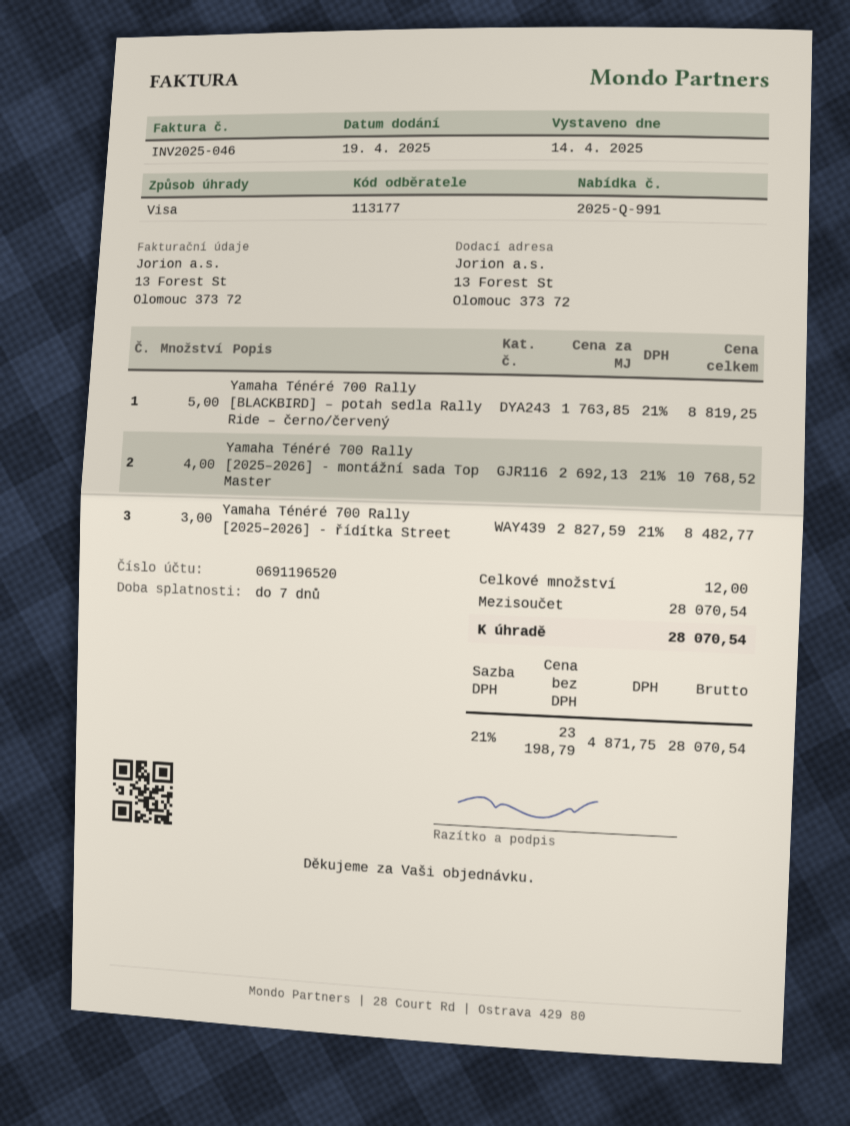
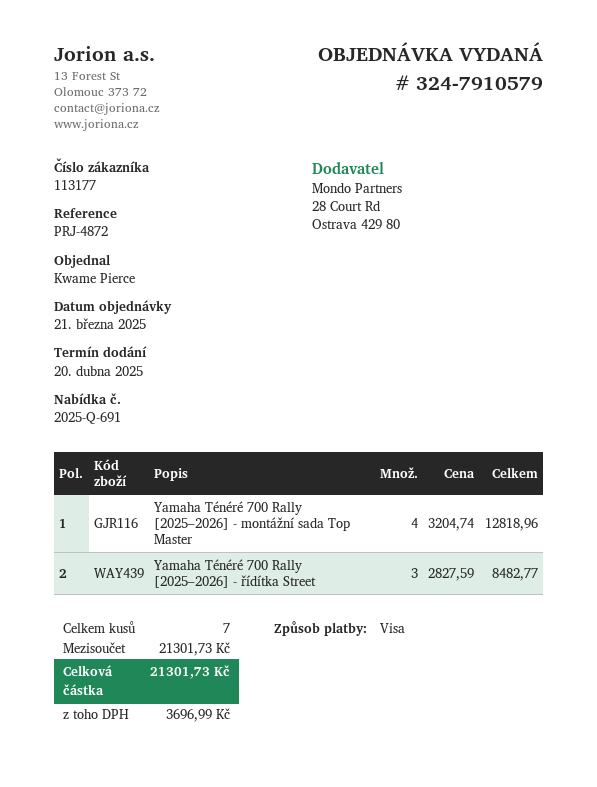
quote number: 2025-Q-991 -> 2025-Q-691
delivery date: 2025-04-19 -> 2025-04-20
Yamaha Ténéré 700 Rally [BLACKBIRD] – potah sedla Rally Ride – černo/červený: 5 x 1763.85 = 8819.25 -> none
Yamaha Ténéré 700 Rally [2025–2026] - montážní sada Top Master: 4 x 2692.13 = 10768.52 -> 4 x 3204.74 = 12818.96
total quantity: 12 -> 7
subtotal: 28070.54 -> 21301.73
tax: 4871.75 -> 3696.99
total: 28070.54 -> 21301.73

